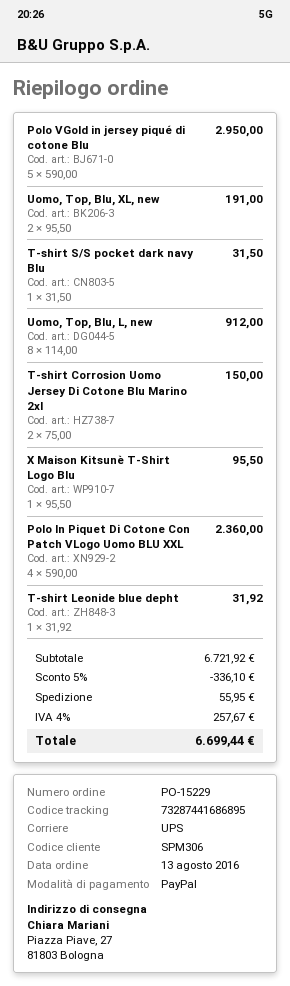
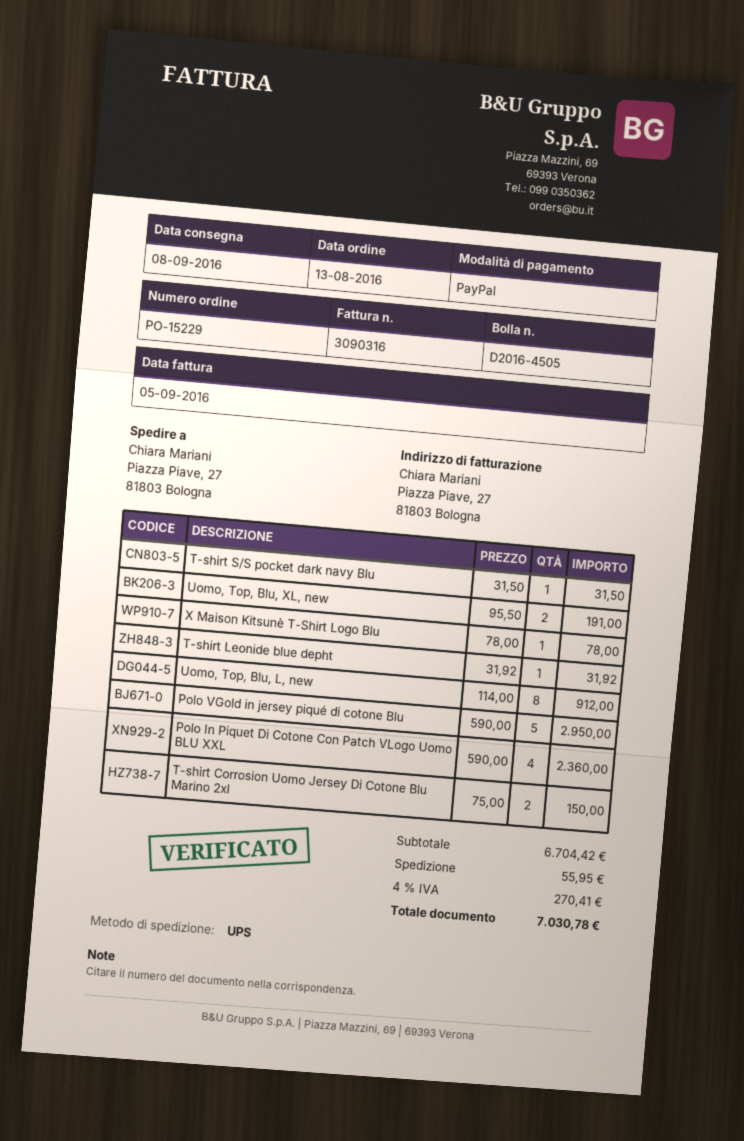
X Maison Kitsunè T-Shirt Logo Blu: 1 x 95.50 = 95.50 -> 1 x 78.00 = 78.00
subtotal: 6721.92 -> 6704.42
discount: 5% = 336.10 -> none
tax: 4% = 257.67 -> 4% = 270.41
total: 6699.44 -> 7030.78

